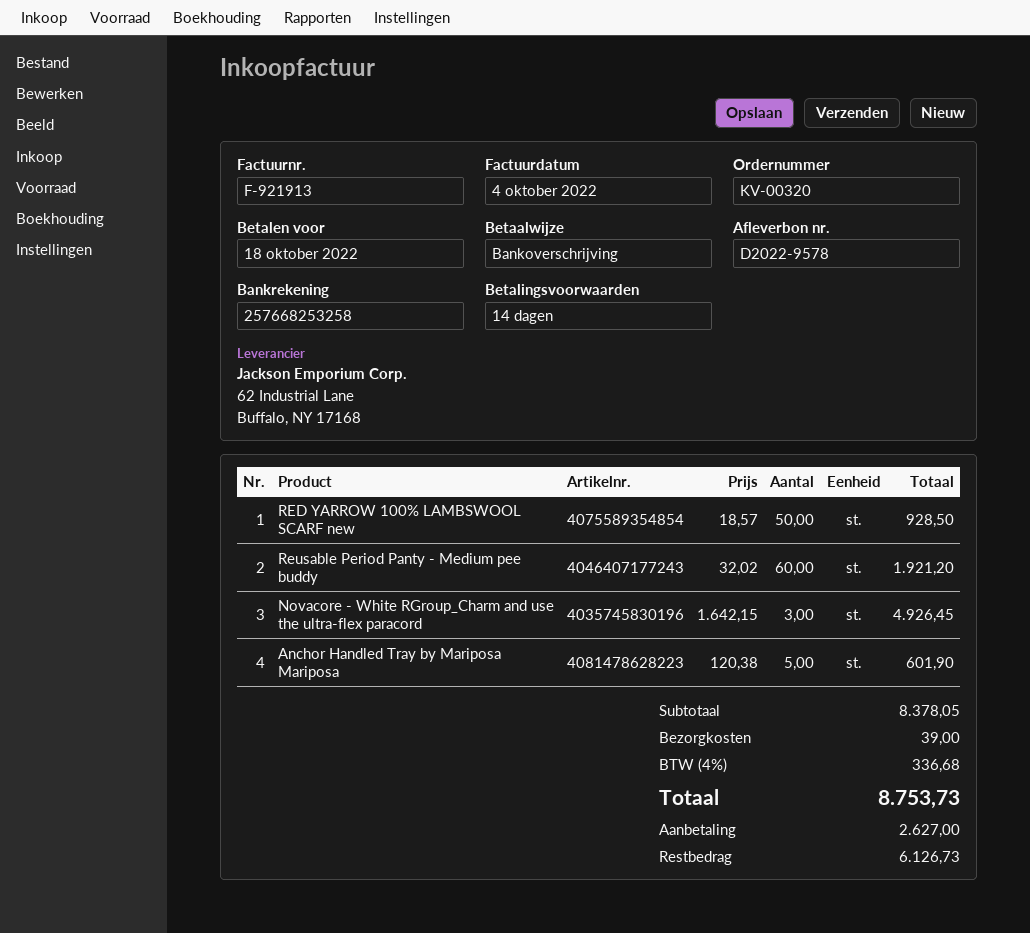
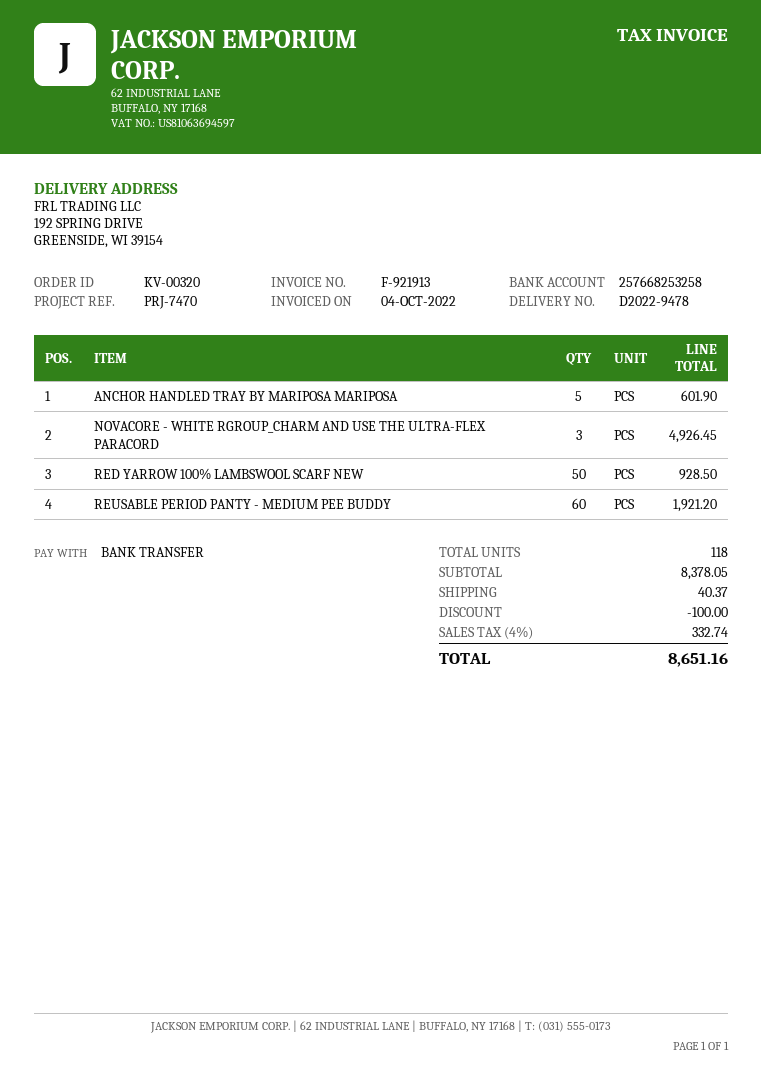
delivery note number: D2022-9578 -> D2022-9478
discount: none -> 100.00
shipping: 39.00 -> 40.37
tax: 4% = 336.68 -> 4% = 332.74
total: 8753.73 -> 8651.16

